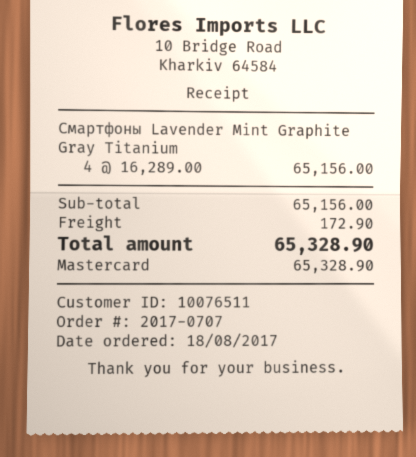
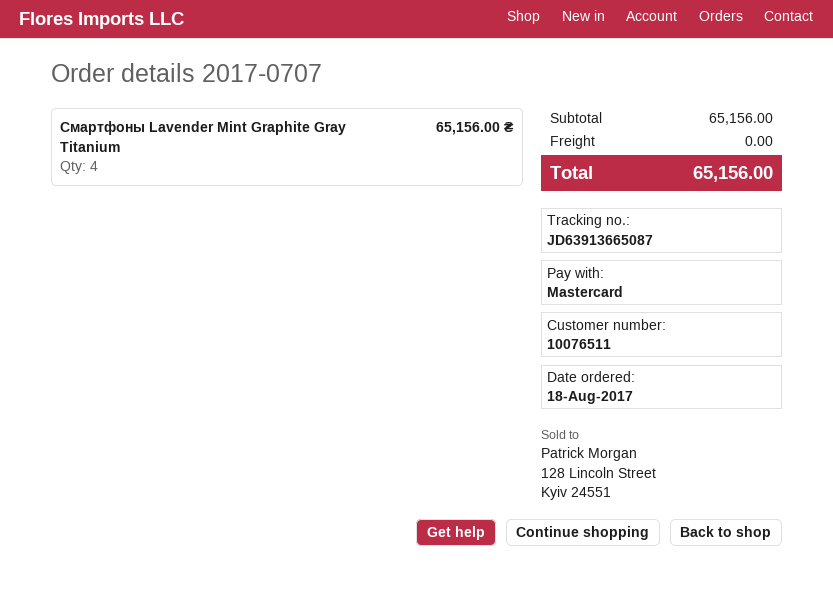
shipping: 172.90 -> 0.00
total: 65328.90 -> 65156.00

